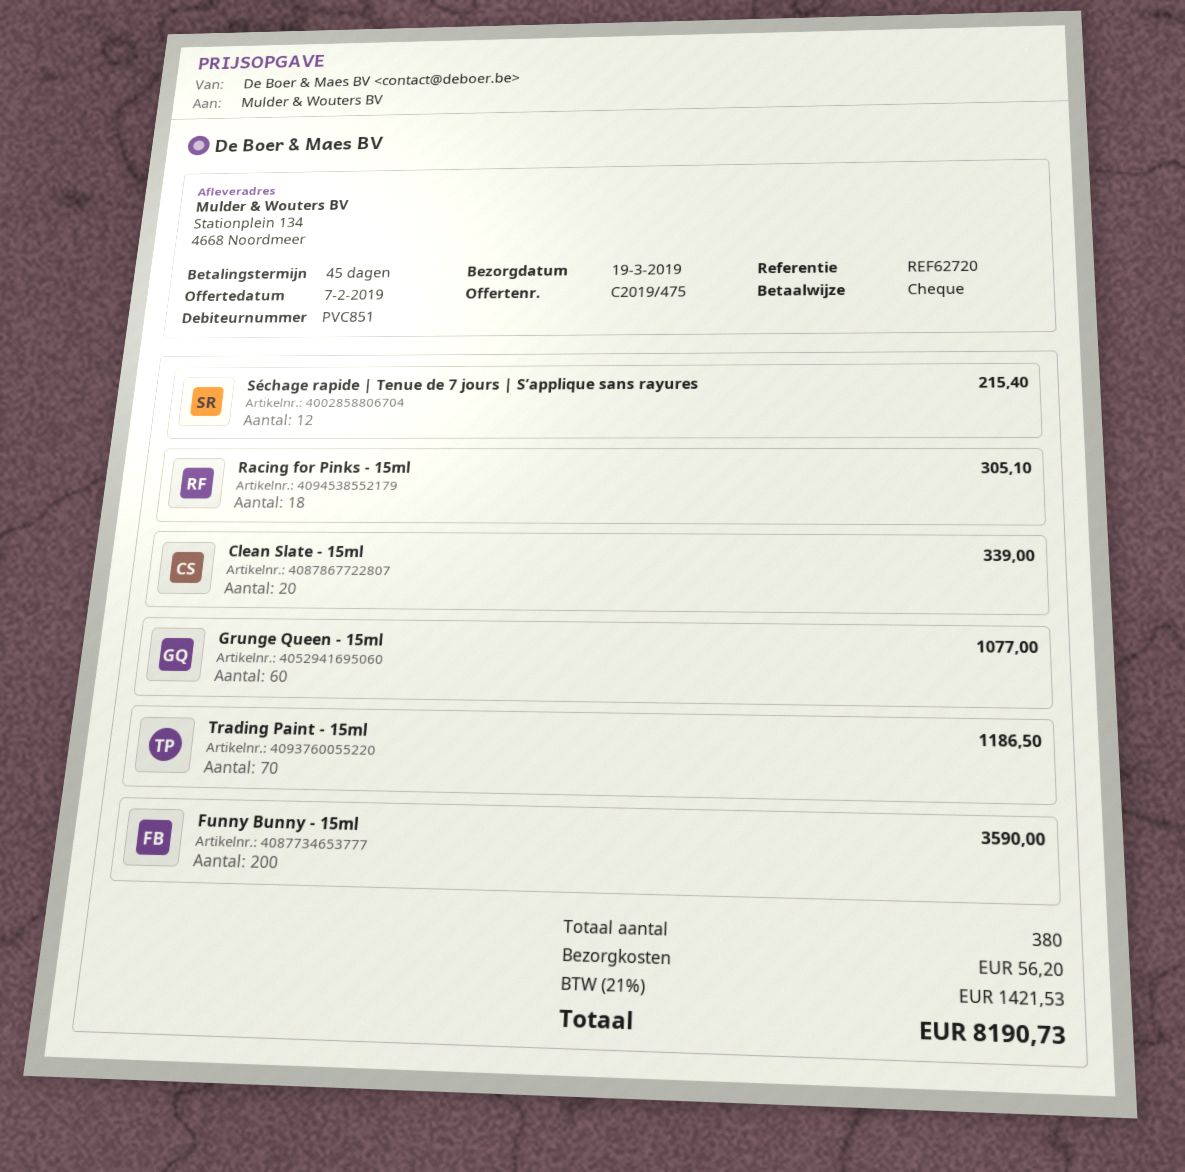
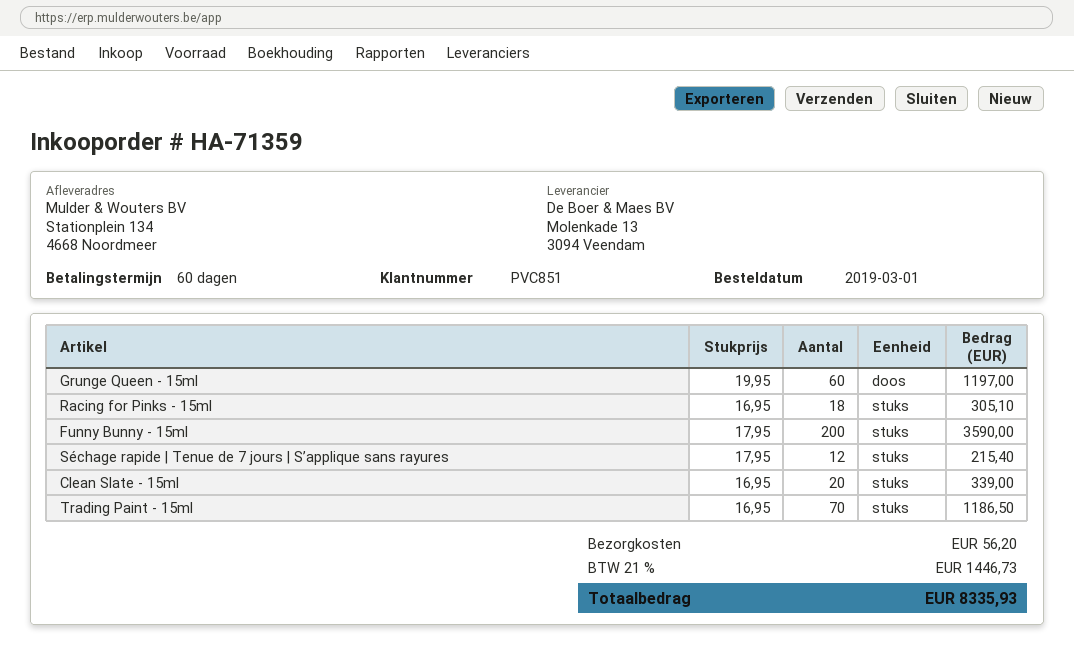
payment terms: 45 days -> 60 days
Grunge Queen - 15ml: 60 for 1077.00 -> 60 for 1197.00
tax: 21% = 1421.53 -> 21% = 1446.73
total: 8190.73 -> 8335.93

